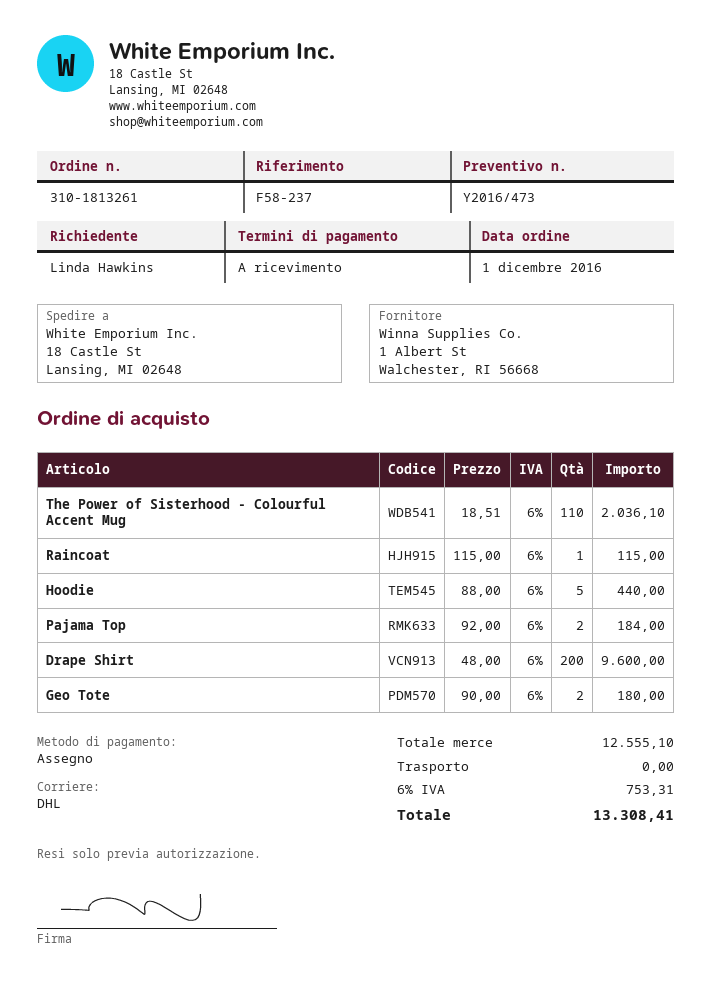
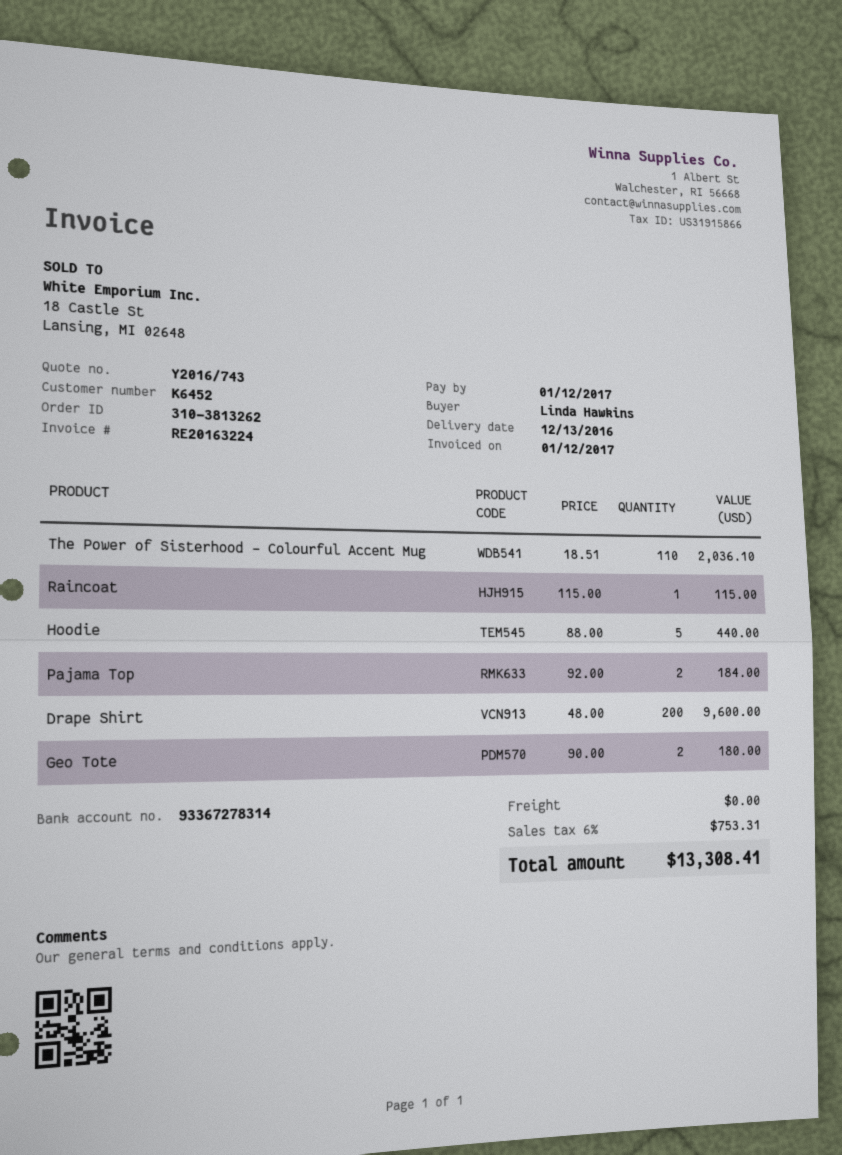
quote number: Y2016/473 -> Y2016/743
order number: 310-1813261 -> 310-3813262

